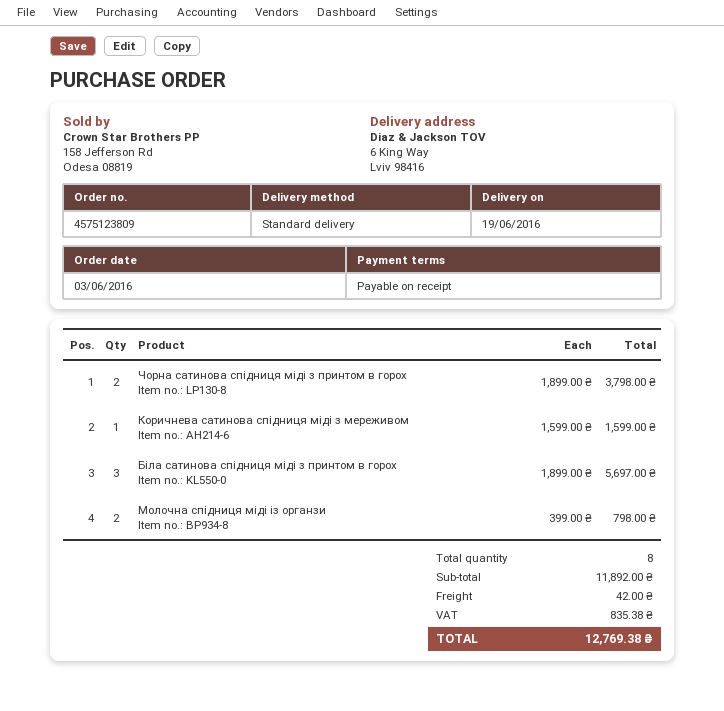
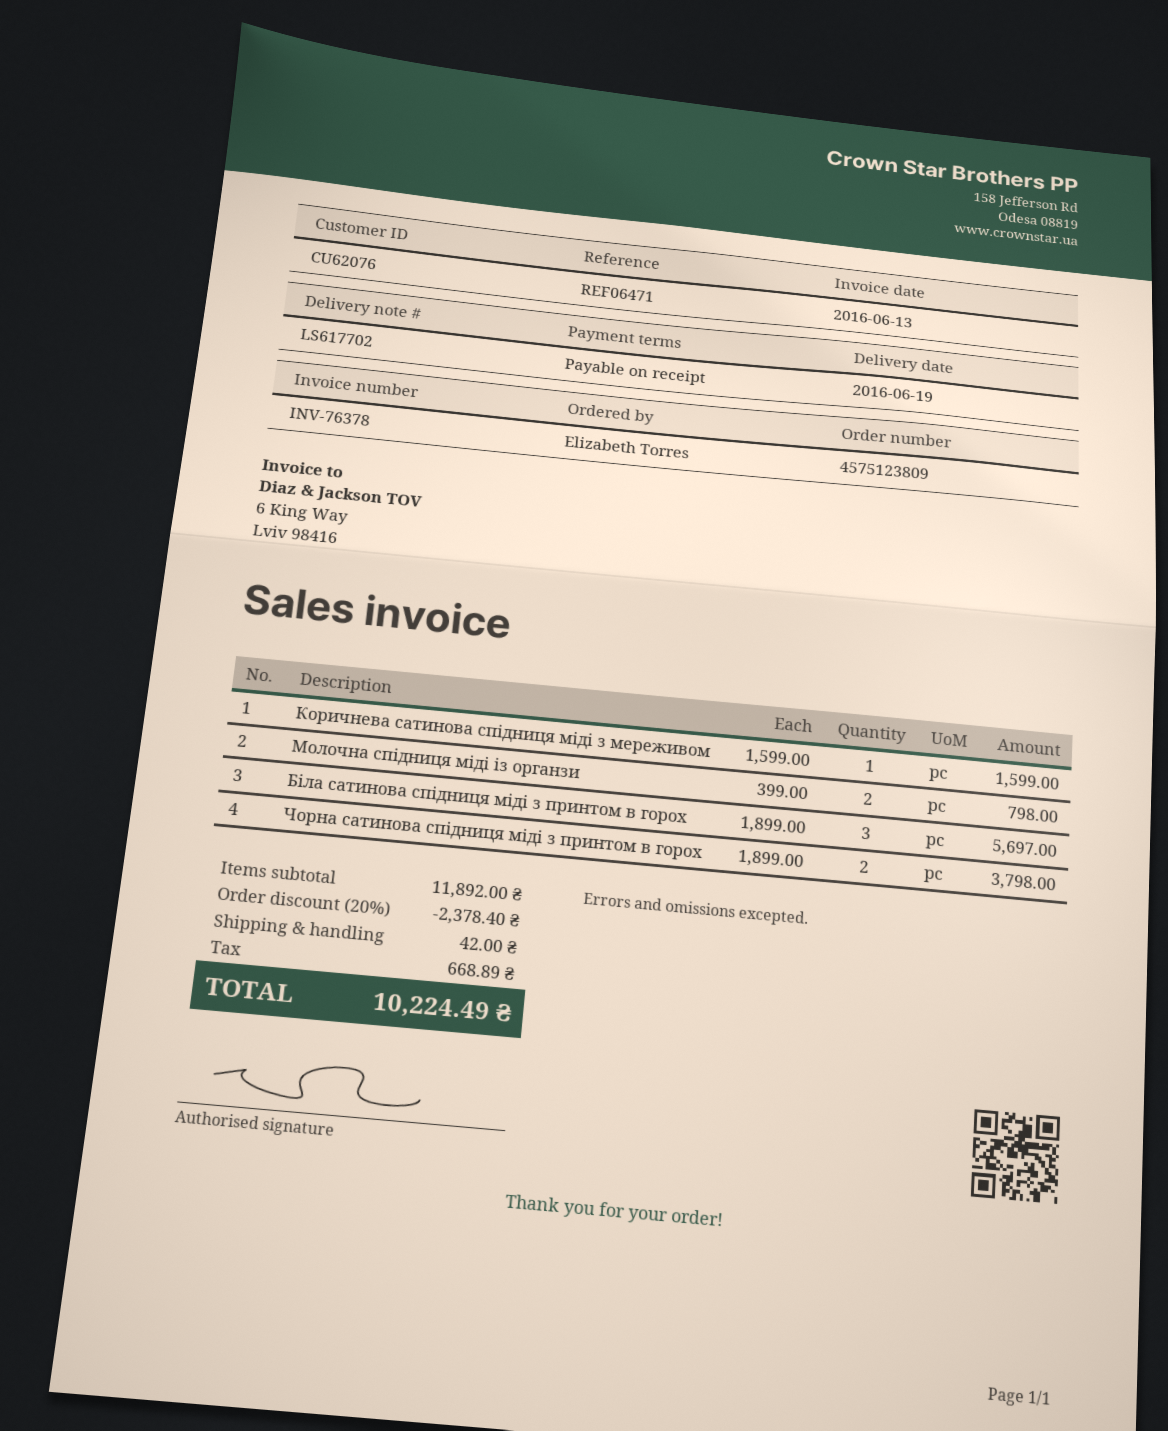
discount: none -> 20% = 2378.40
tax: 835.38 -> 668.89
total: 12769.38 -> 10224.49

